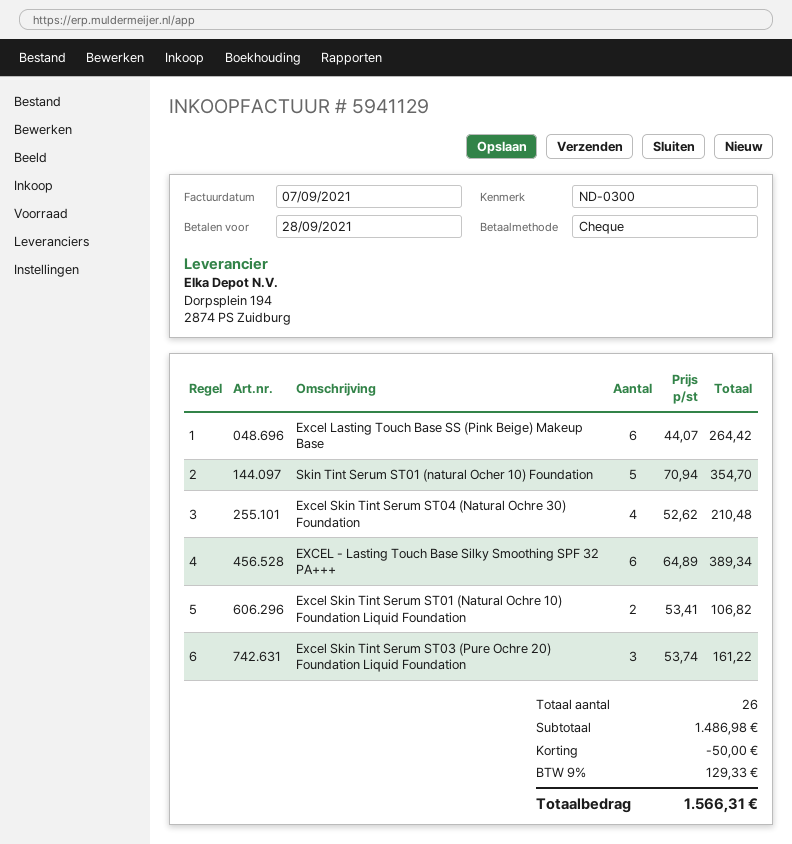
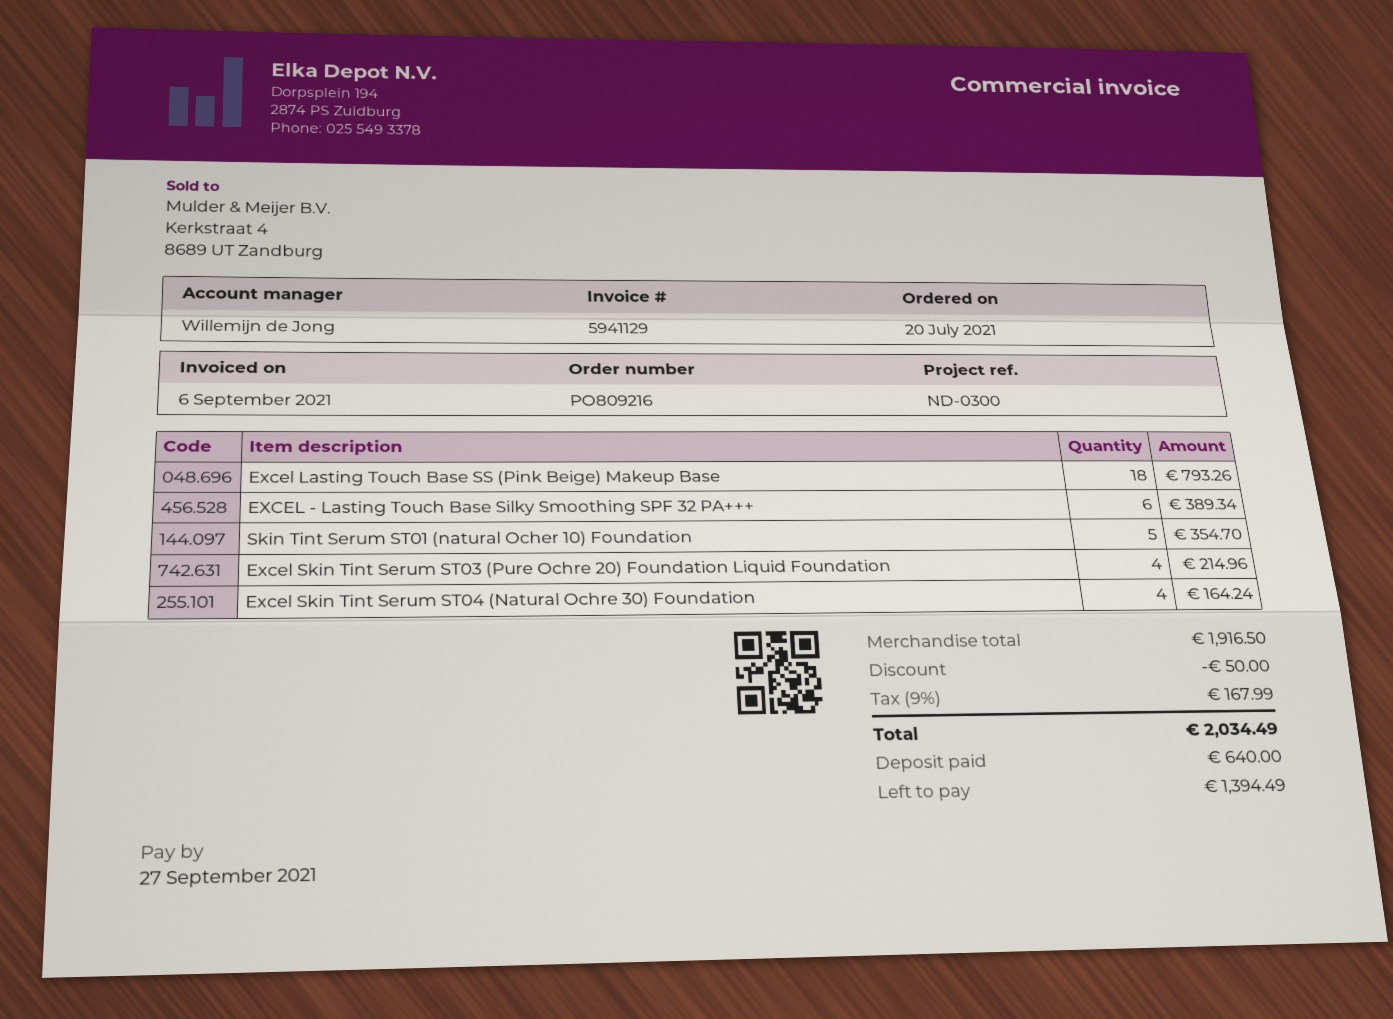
invoice date: 2021-09-07 -> 2021-09-06
due date: 2021-09-28 -> 2021-09-27
Excel Lasting Touch Base SS (Pink Beige) Makeup Base: 6 for 264.42 -> 18 for 793.26
Excel Skin Tint Serum ST04 (Natural Ochre 30) Foundation: 4 for 210.48 -> 4 for 164.24
Excel Skin Tint Serum ST01 (Natural Ochre 10) Foundation Liquid Foundation: 2 for 106.82 -> none
Excel Skin Tint Serum ST03 (Pure Ochre 20) Foundation Liquid Foundation: 3 for 161.22 -> 4 for 214.96
subtotal: 1486.98 -> 1916.50
tax: 9% = 129.33 -> 9% = 167.99
total: 1566.31 -> 2034.49

